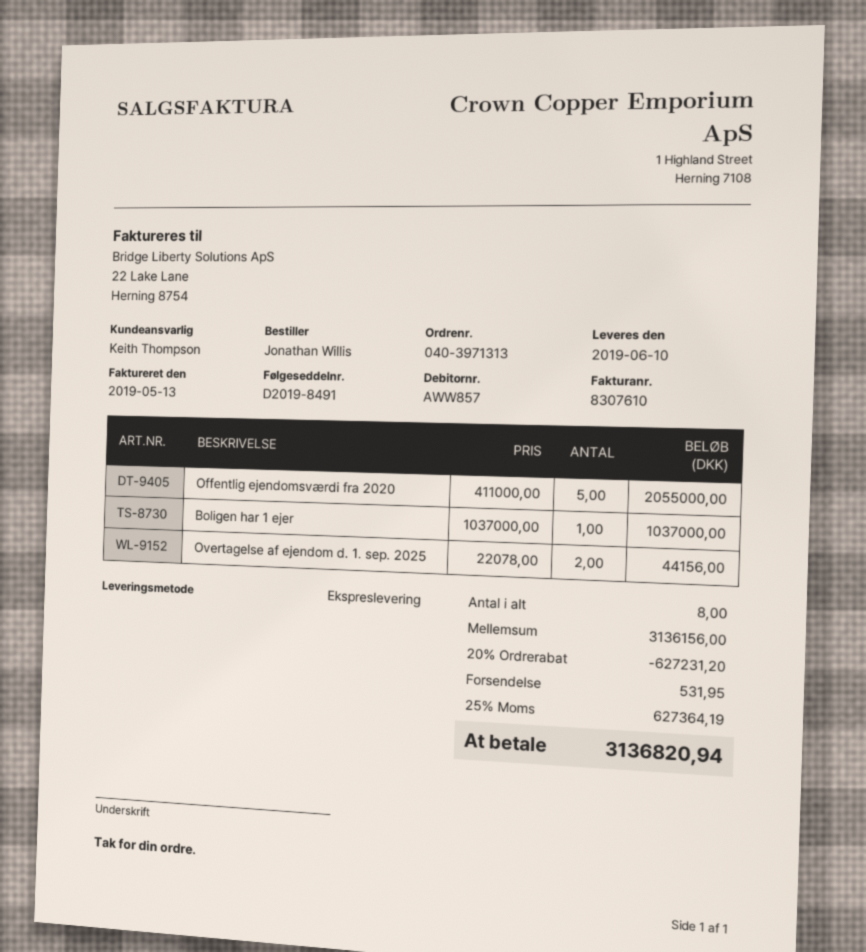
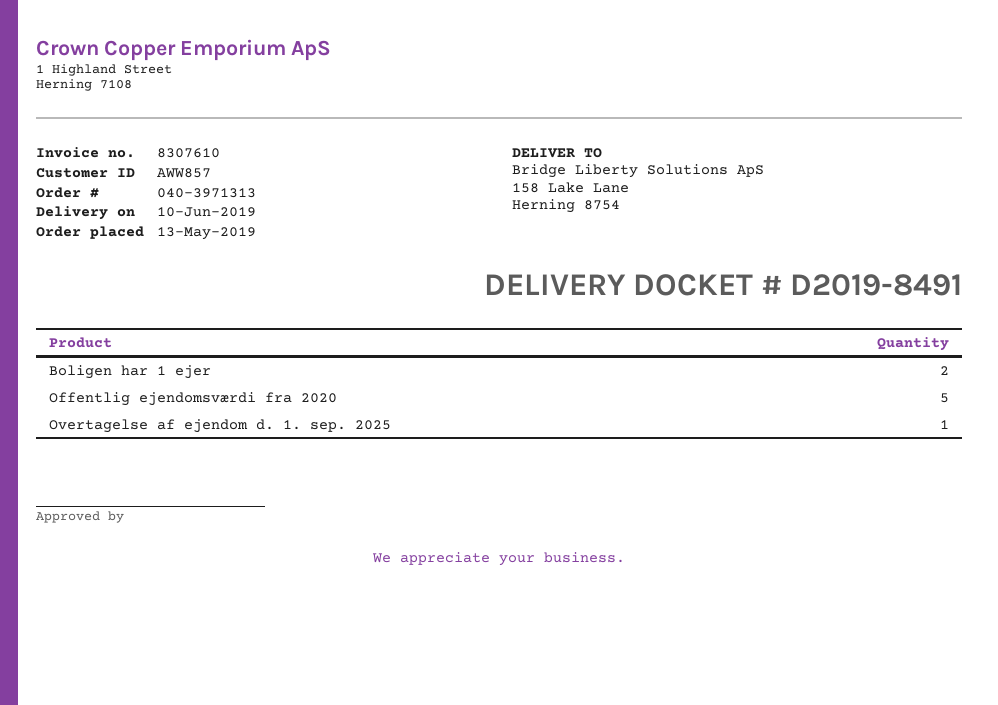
Boligen har 1 ejer: 1 -> 2
Overtagelse af ejendom d. 1. sep. 2025: 2 -> 1

